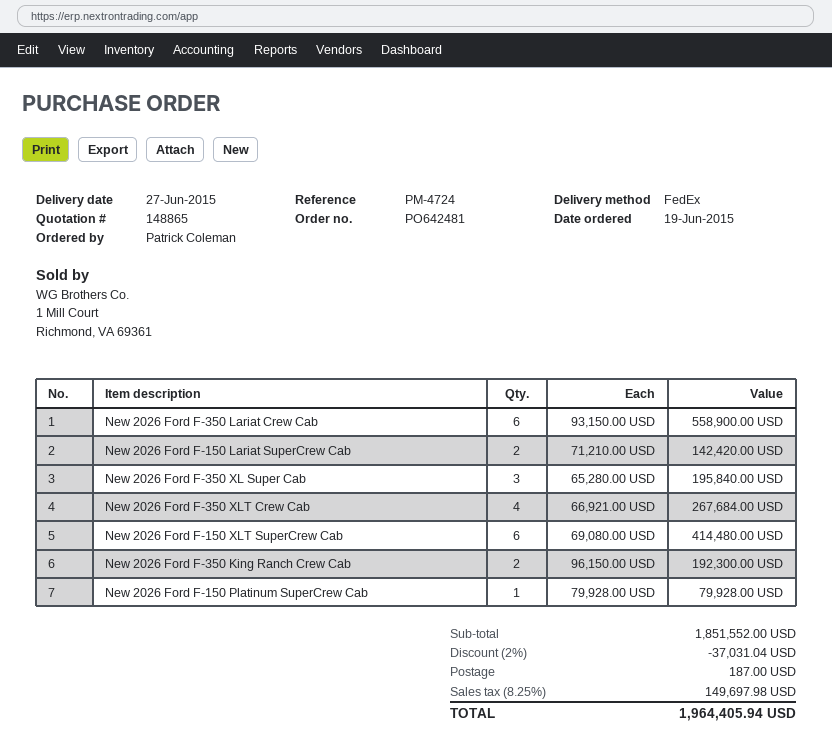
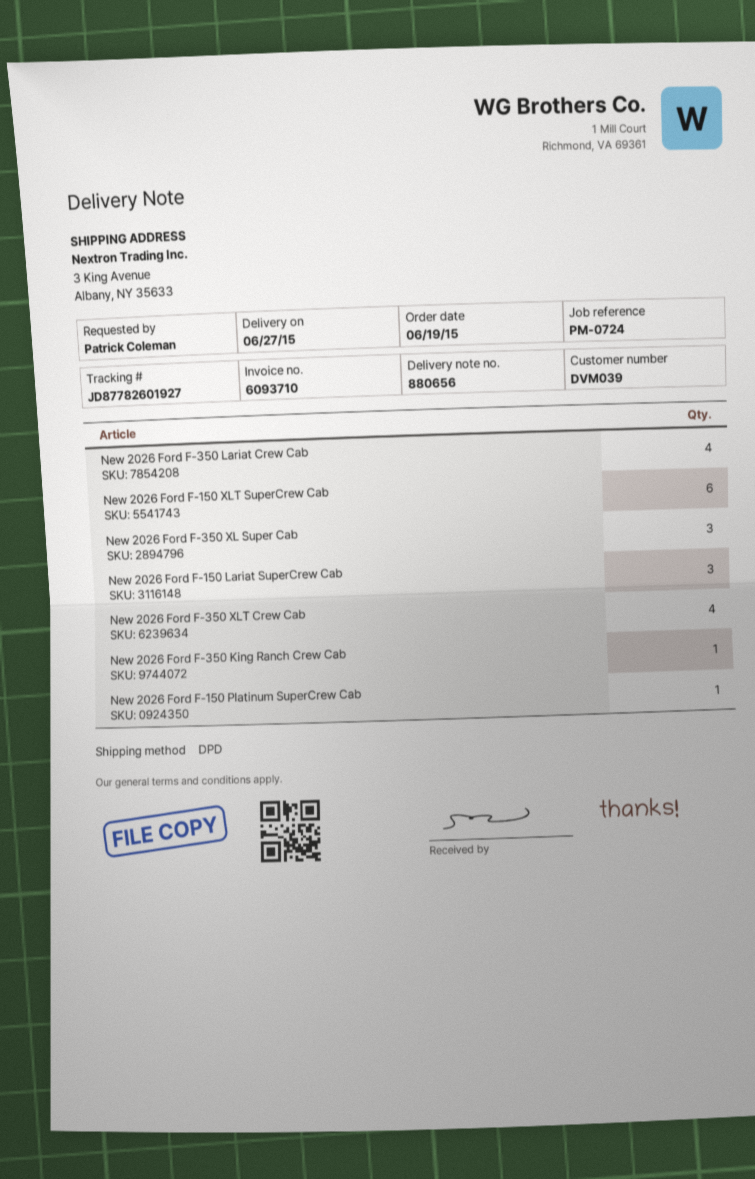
reference: PM-4724 -> PM-0724
shipping method: FedEx -> DPD
New 2026 Ford F-350 Lariat Crew Cab: 6 -> 4
New 2026 Ford F-150 Lariat SuperCrew Cab: 2 -> 3
New 2026 Ford F-350 King Ranch Crew Cab: 2 -> 1

